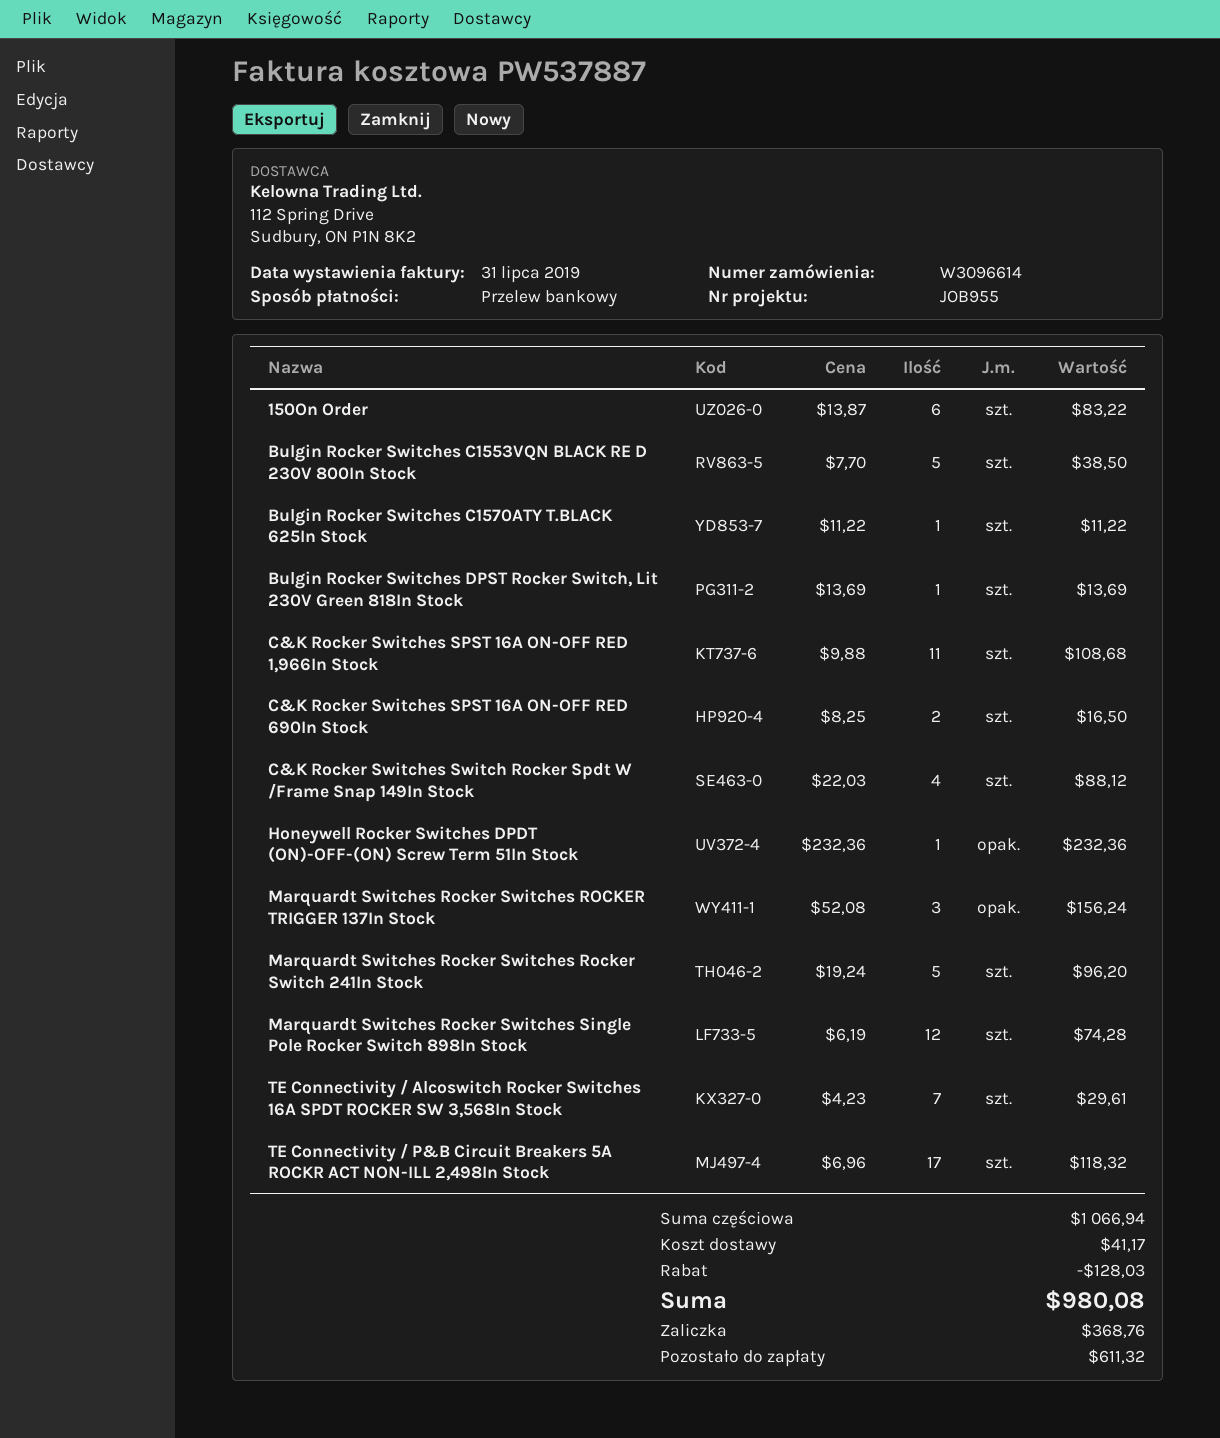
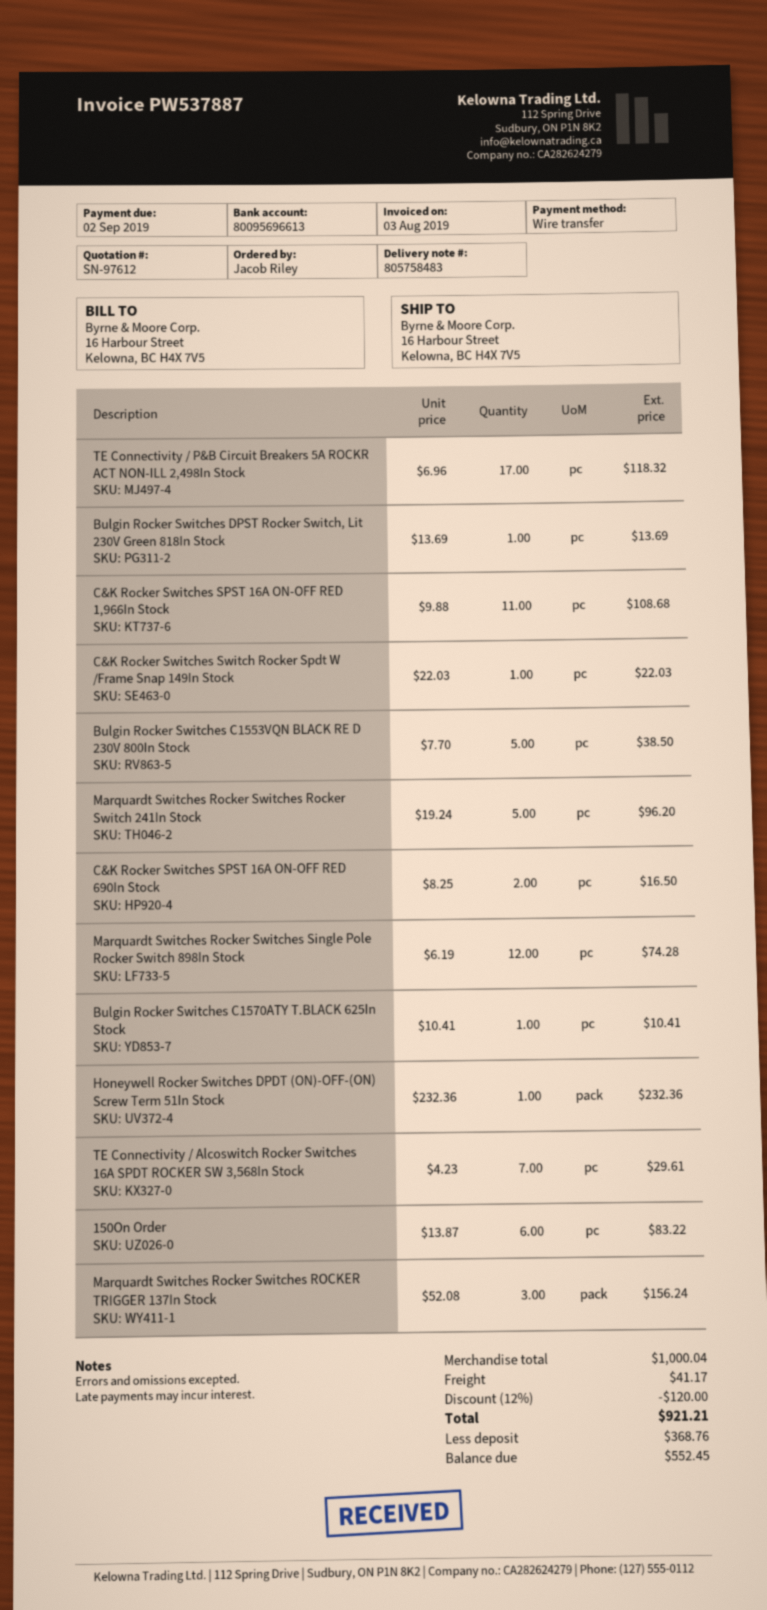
invoice date: 2019-07-31 -> 2019-08-03
Bulgin Rocker Switches C1570ATY T.BLACK 625In Stock: 1 x 11.22 = 11.22 -> 1 x 10.41 = 10.41
C&K Rocker Switches Switch Rocker Spdt W /Frame Snap 149In Stock: 4 x 22.03 = 88.12 -> 1 x 22.03 = 22.03
subtotal: 1066.94 -> 1000.04
discount: 128.03 -> 120.00
total: 980.08 -> 921.21
balance: 611.32 -> 552.45

